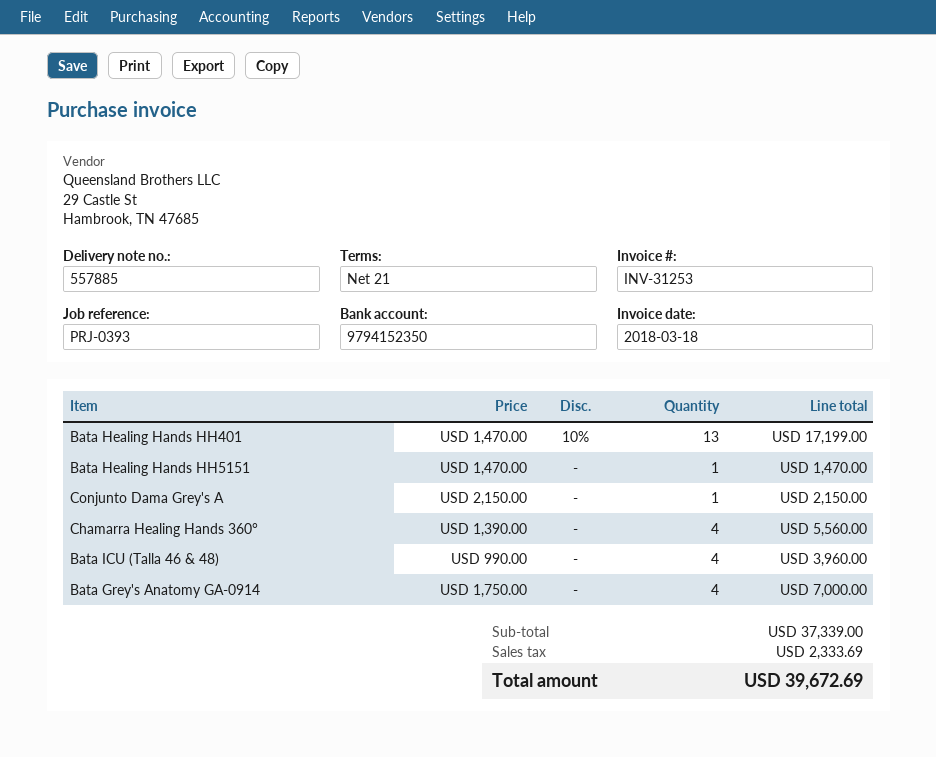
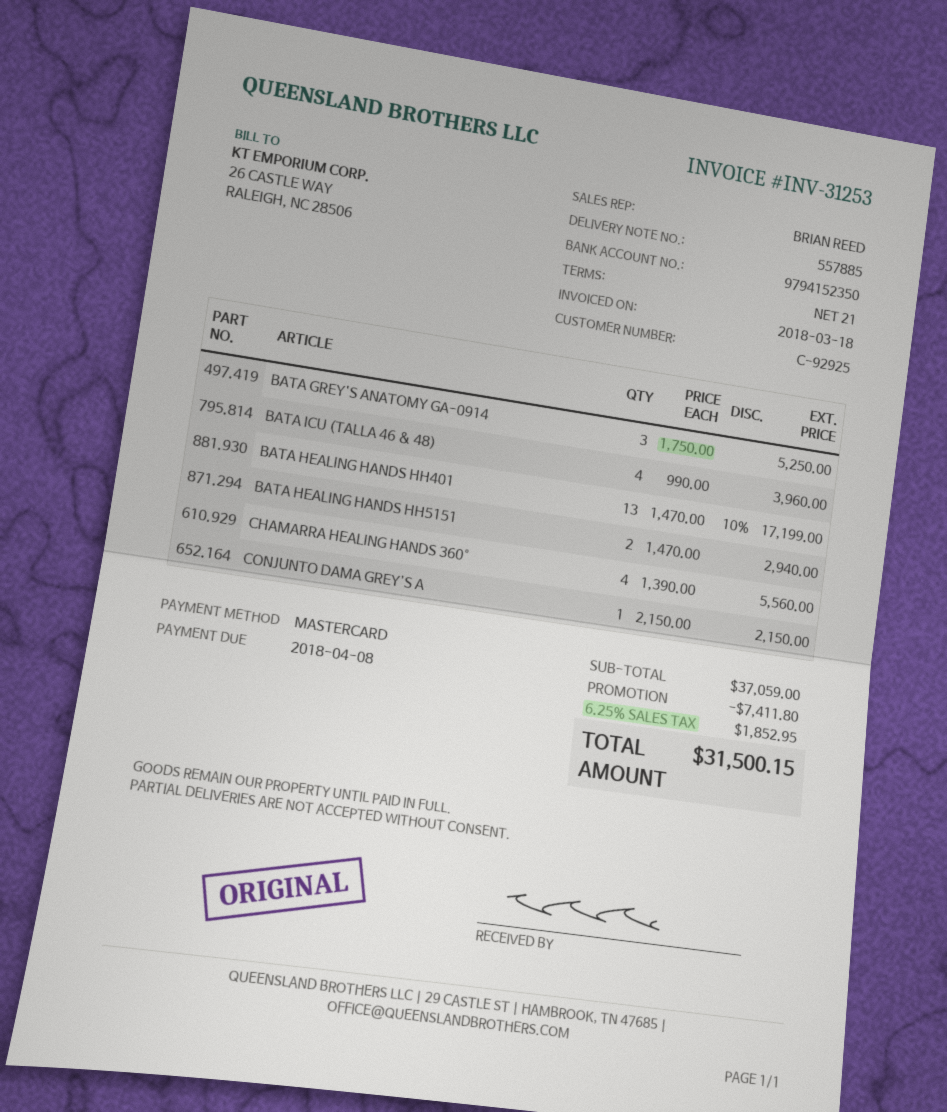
Bata Healing Hands HH5151: 1 x 1470.00 = 1470.00 -> 2 x 1470.00 = 2940.00
Bata Grey's Anatomy GA-0914: 4 x 1750.00 = 7000.00 -> 3 x 1750.00 = 5250.00
subtotal: 37339.00 -> 37059.00
discount: none -> 7411.80
tax: 2333.69 -> 1852.95
total: 39672.69 -> 31500.15

